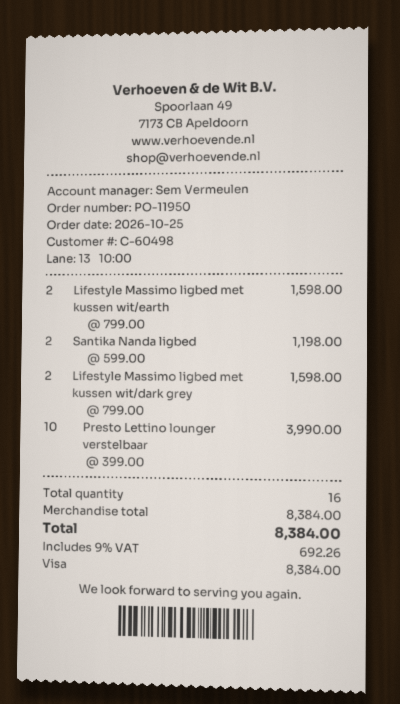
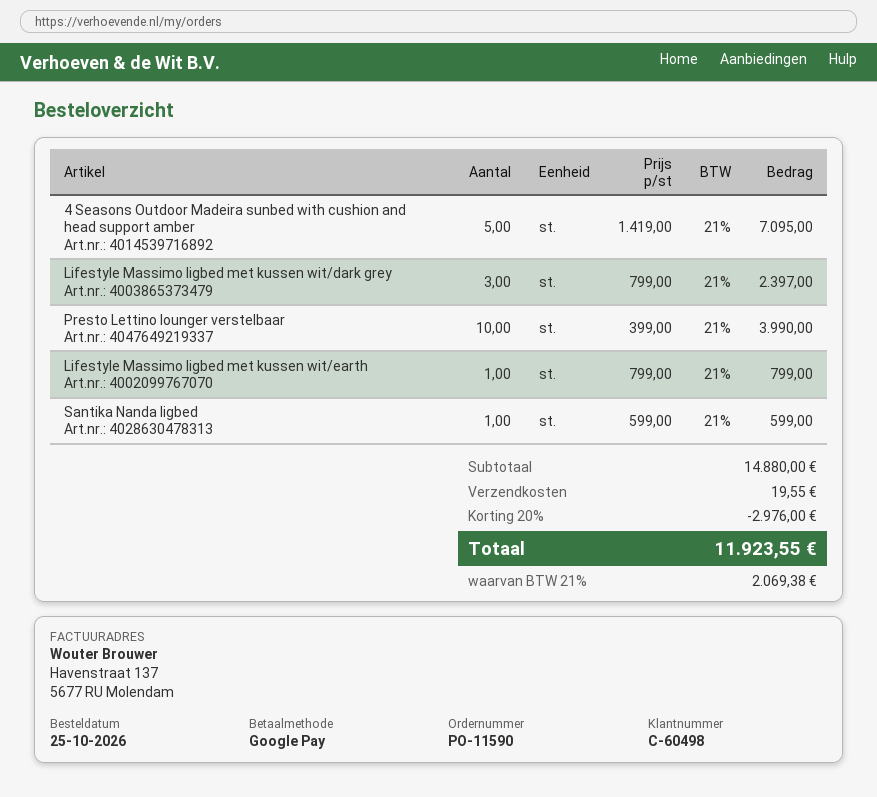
order number: PO-11950 -> PO-11590
payment method: Visa -> Google Pay
Lifestyle Massimo ligbed met kussen wit/earth: 2 x 799.00 = 1598.00 -> 1 x 799.00 = 799.00
Santika Nanda ligbed: 2 x 599.00 = 1198.00 -> 1 x 599.00 = 599.00
Lifestyle Massimo ligbed met kussen wit/dark grey: 2 x 799.00 = 1598.00 -> 3 x 799.00 = 2397.00
4 Seasons Outdoor Madeira sunbed with cushion and head support amber: none -> 5 x 1419.00 = 7095.00
subtotal: 8384.00 -> 14880.00
discount: none -> 20% = 2976.00
shipping: none -> 19.55
tax: 9% = 692.26 -> 21% = 2069.38
total: 8384.00 -> 11923.55

